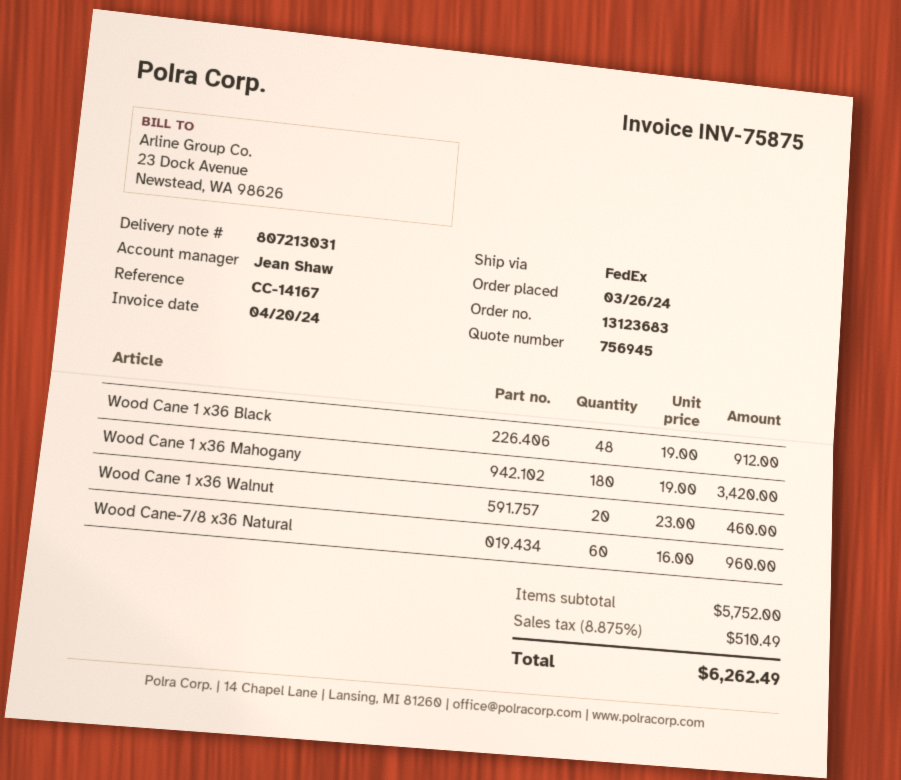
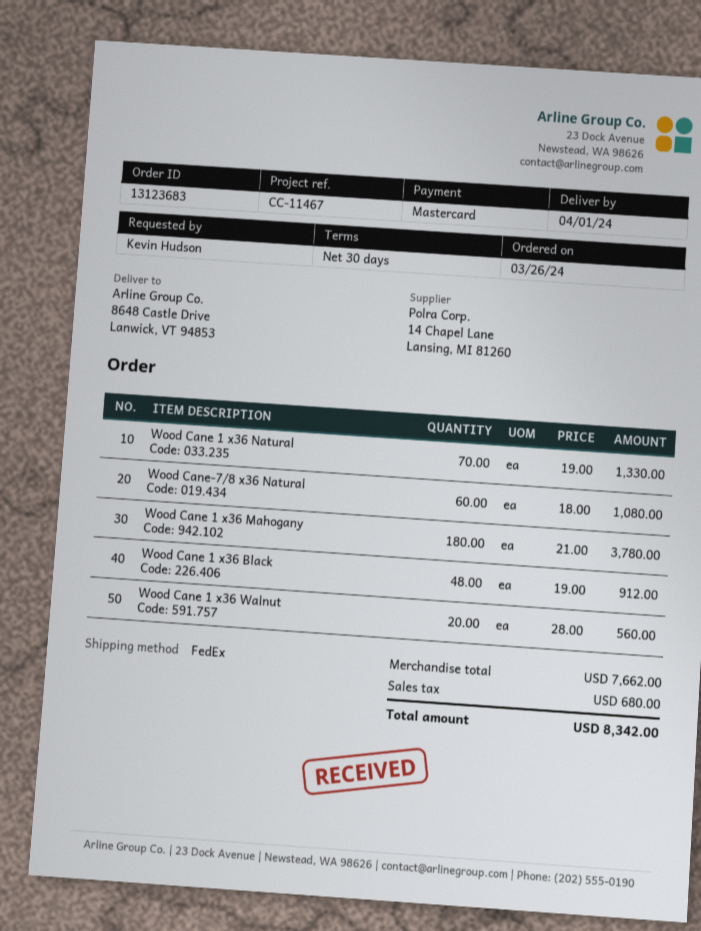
reference: CC-14167 -> CC-11467
Wood Cane 1 x36 Mahogany: 180 x 19.00 = 3420.00 -> 180 x 21.00 = 3780.00
Wood Cane 1 x36 Walnut: 20 x 23.00 = 460.00 -> 20 x 28.00 = 560.00
Wood Cane-7/8 x36 Natural: 60 x 16.00 = 960.00 -> 60 x 18.00 = 1080.00
Wood Cane 1 x36 Natural: none -> 70 x 19.00 = 1330.00
subtotal: 5752.00 -> 7662.00
tax: 510.49 -> 680.00
total: 6262.49 -> 8342.00

